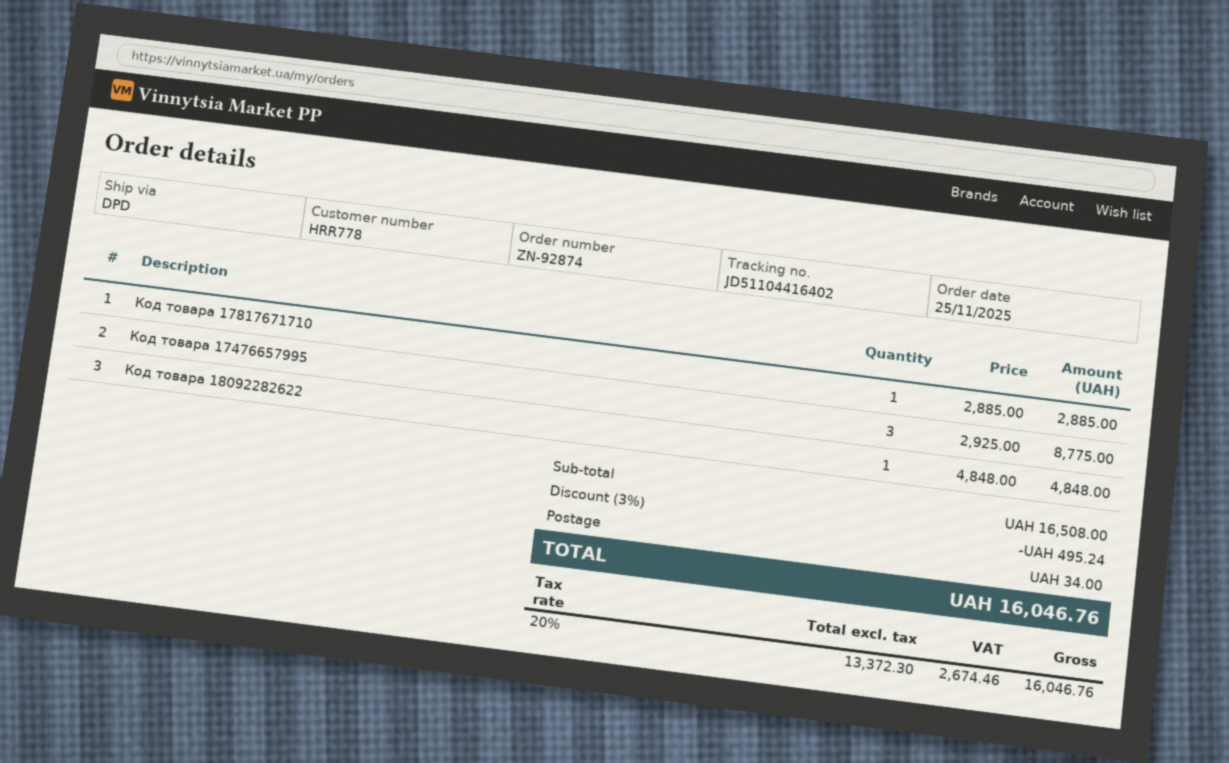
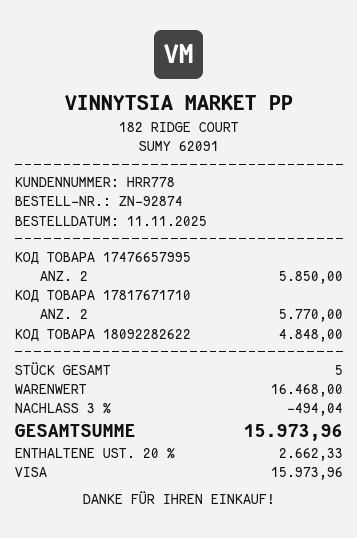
order date: 2025-11-25 -> 2025-11-11
Код товара 17817671710: 1 for 2885.00 -> 2 for 5770.00
Код товара 17476657995: 3 for 8775.00 -> 2 for 5850.00
subtotal: 16508.00 -> 16468.00
discount: 3% = 495.24 -> 3% = 494.04
shipping: 34.00 -> none
tax: 20% = 2674.46 -> 20% = 2662.33
total: 16046.76 -> 15973.96

